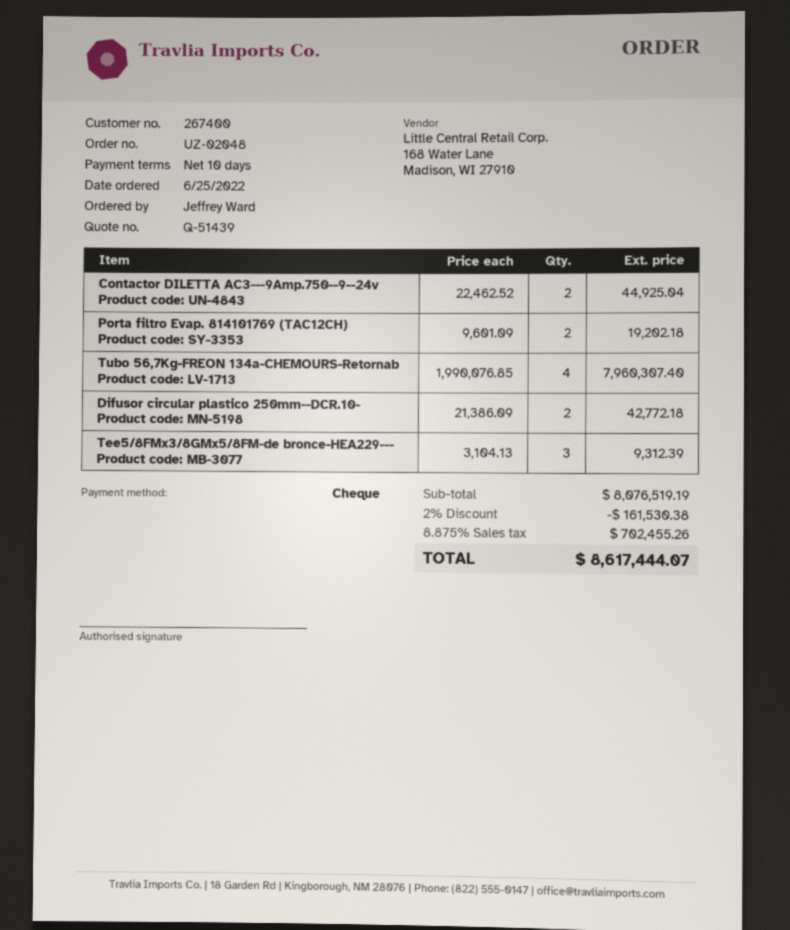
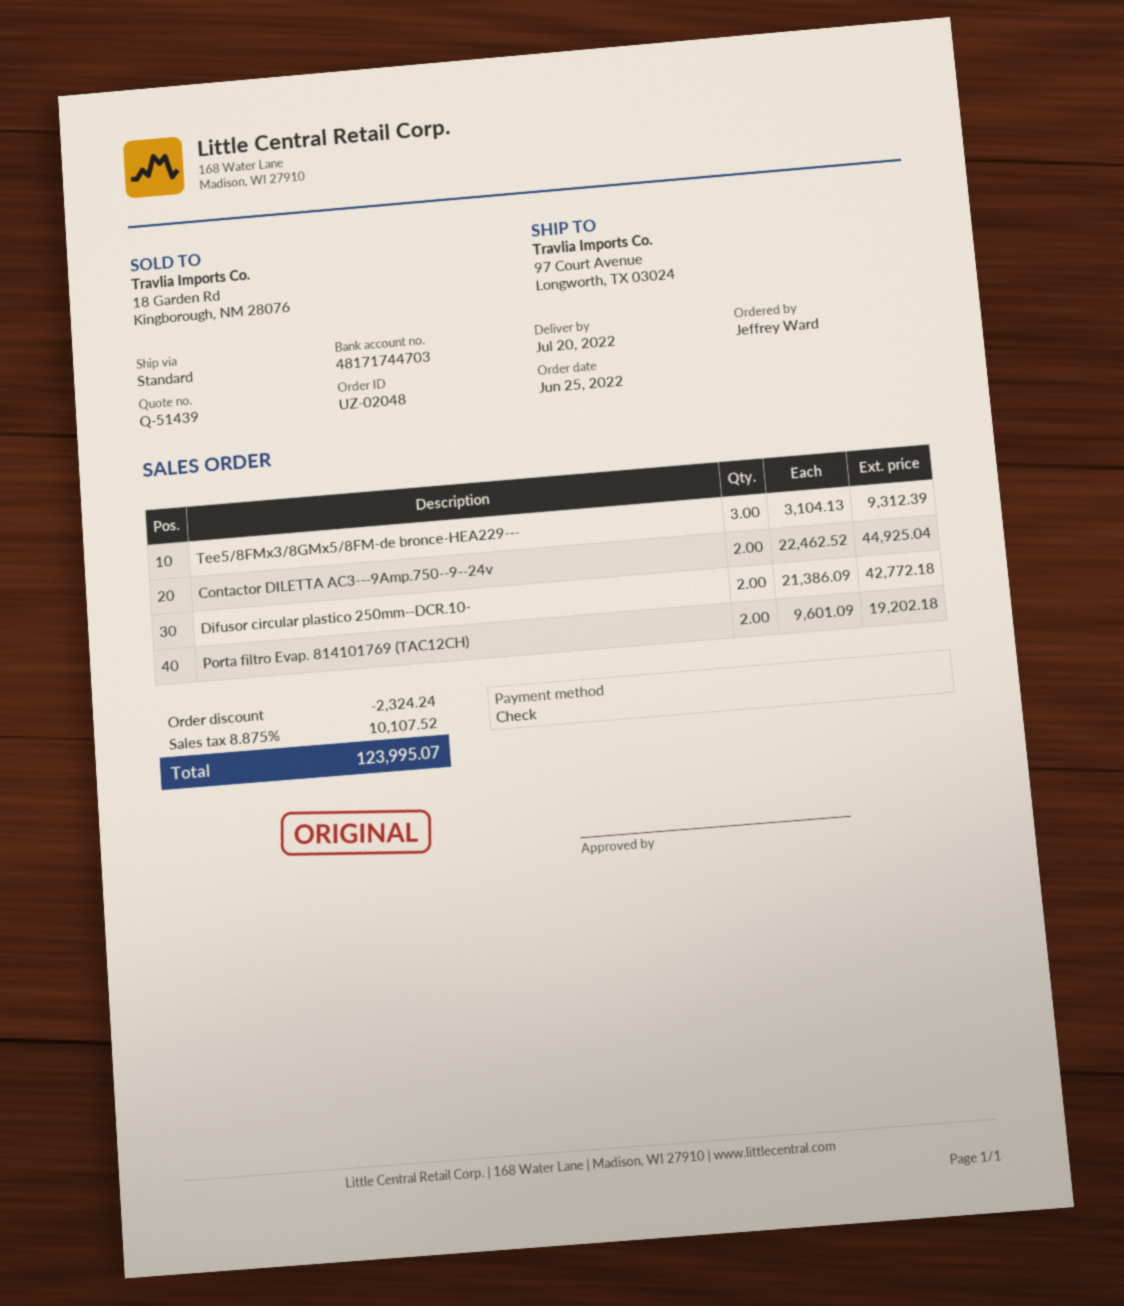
Tubo 56,7Kg-FREON 134a-CHEMOURS-Retornab: 4 x 1990076.85 = 7960307.40 -> none
discount: 161530.38 -> 2324.24
tax: 8.875% = 702455.26 -> 8.875% = 10107.52
total: 8617444.07 -> 123995.07

